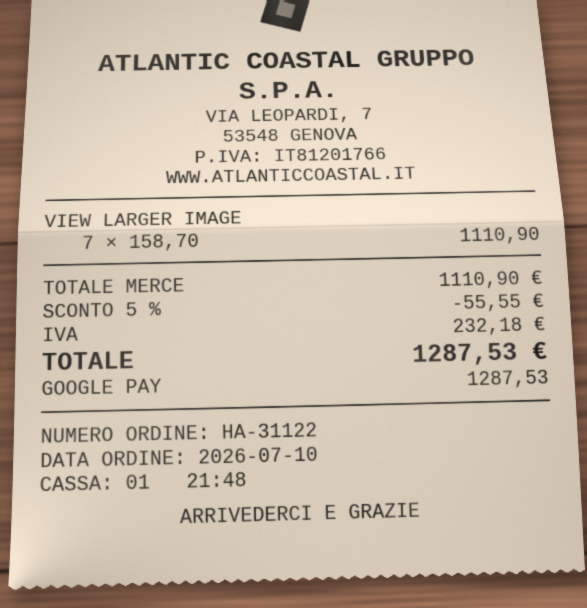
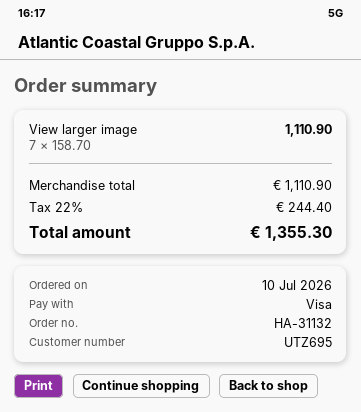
order number: HA-31122 -> HA-31132
payment method: Google Pay -> Visa
discount: 5% = 55.55 -> none
tax: 232.18 -> 244.40
total: 1287.53 -> 1355.30

